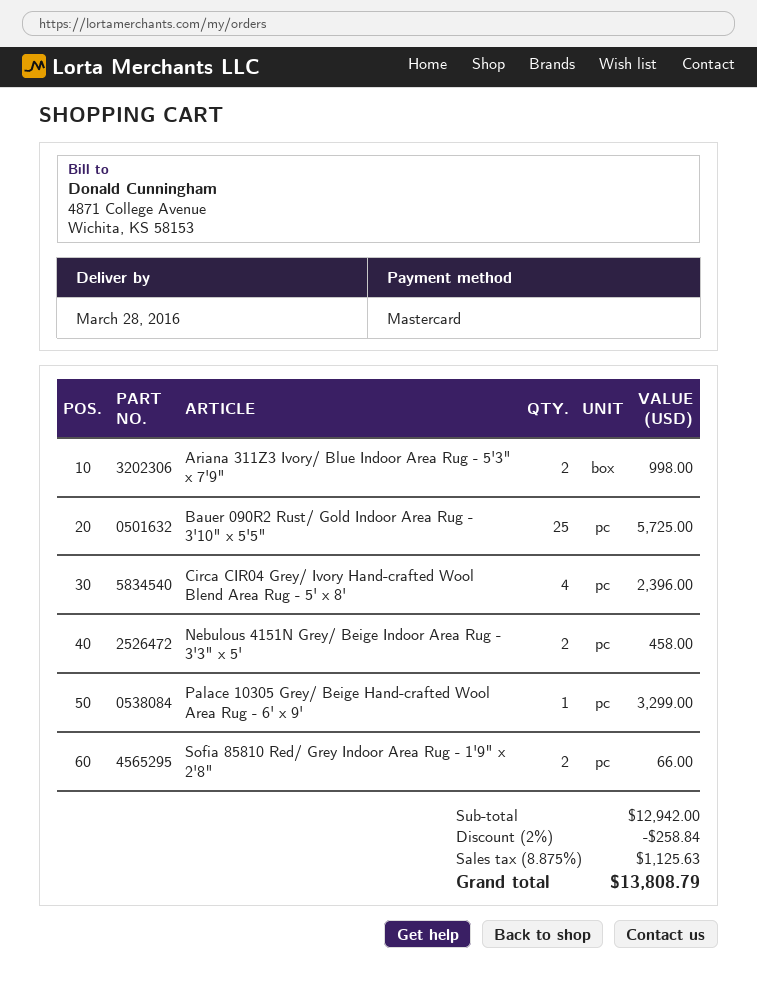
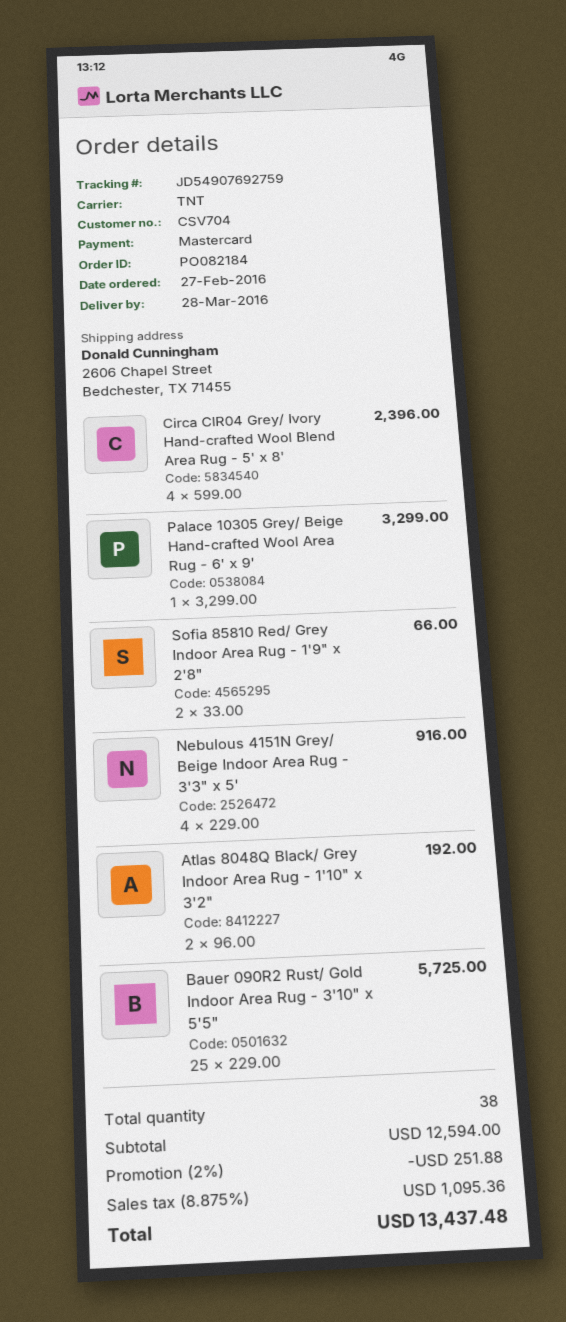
Ariana 311Z3 Ivory/ Blue Indoor Area Rug - 5'3" x 7'9": 2 for 998.00 -> none
Nebulous 4151N Grey/ Beige Indoor Area Rug - 3'3" x 5': 2 for 458.00 -> 4 for 916.00
Atlas 8048Q Black/ Grey Indoor Area Rug - 1'10" x 3'2": none -> 2 for 192.00
subtotal: 12942.00 -> 12594.00
discount: 2% = 258.84 -> 2% = 251.88
tax: 8.875% = 1125.63 -> 8.875% = 1095.36
total: 13808.79 -> 13437.48

